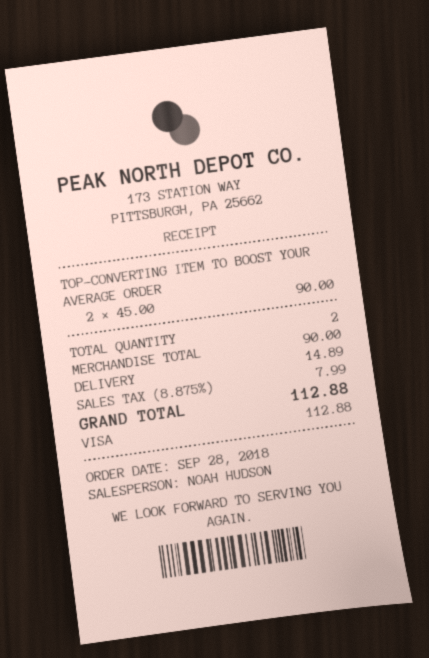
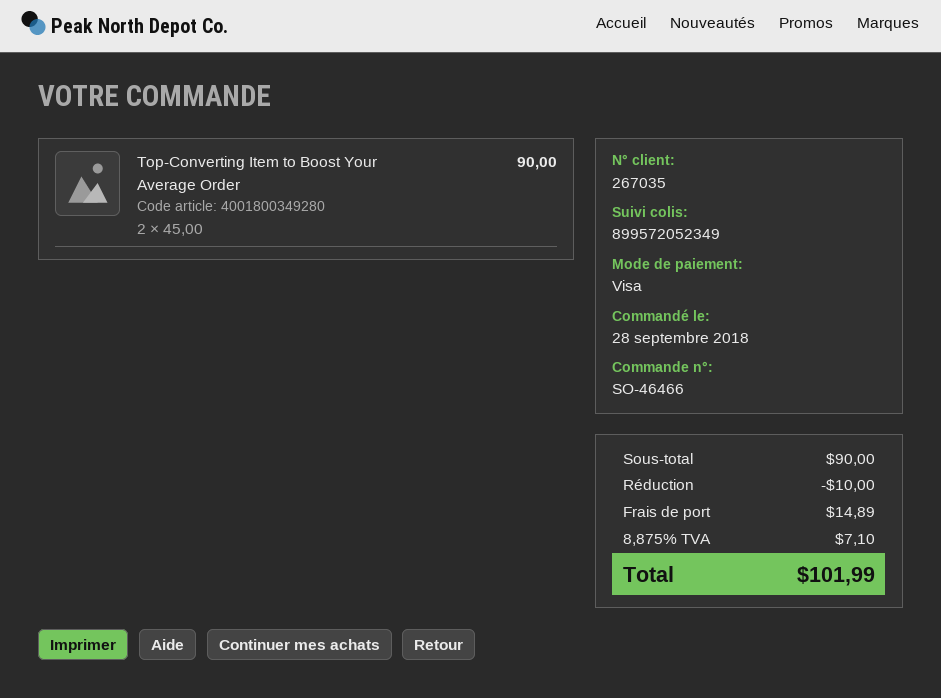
discount: none -> 10.00
tax: 8.875% = 7.99 -> 8.875% = 7.10
total: 112.88 -> 101.99

